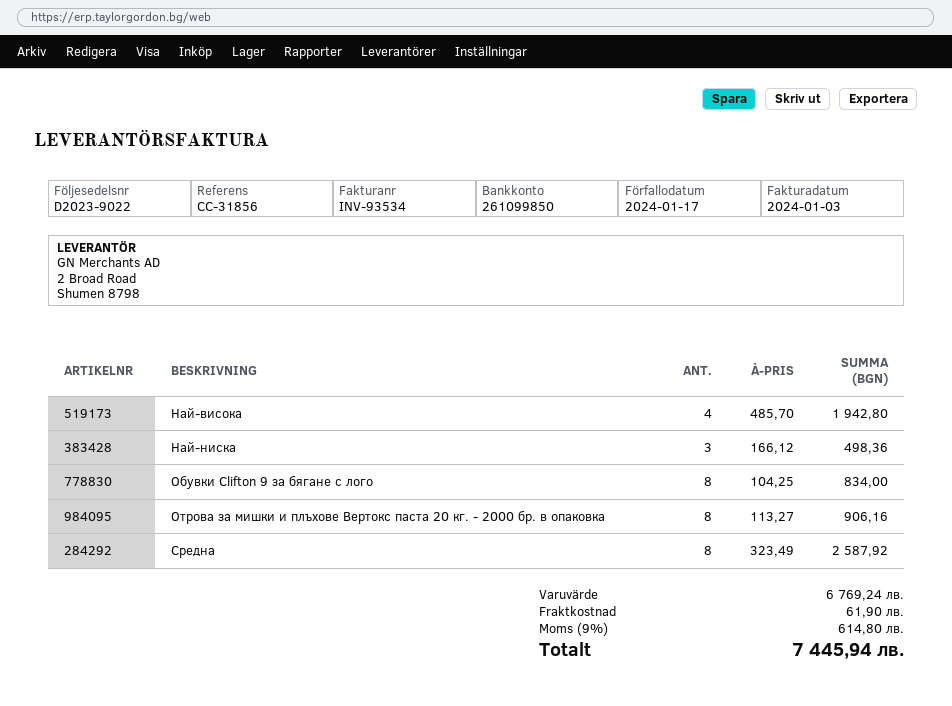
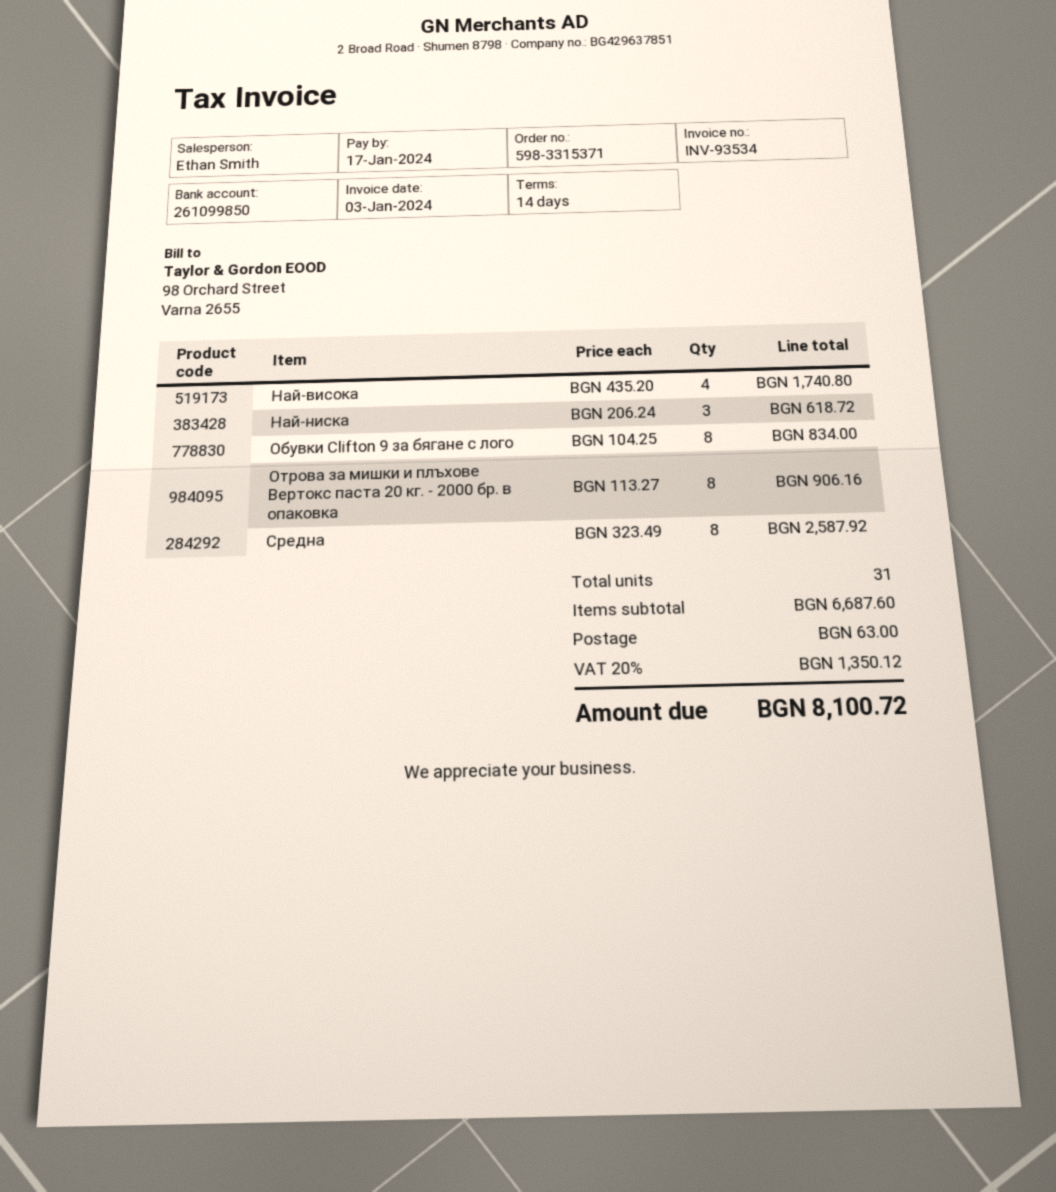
Най-висока: 4 x 485.70 = 1942.80 -> 4 x 435.20 = 1740.80
Най-ниска: 3 x 166.12 = 498.36 -> 3 x 206.24 = 618.72
subtotal: 6769.24 -> 6687.60
shipping: 61.90 -> 63.00
tax: 9% = 614.80 -> 20% = 1350.12
total: 7445.94 -> 8100.72

